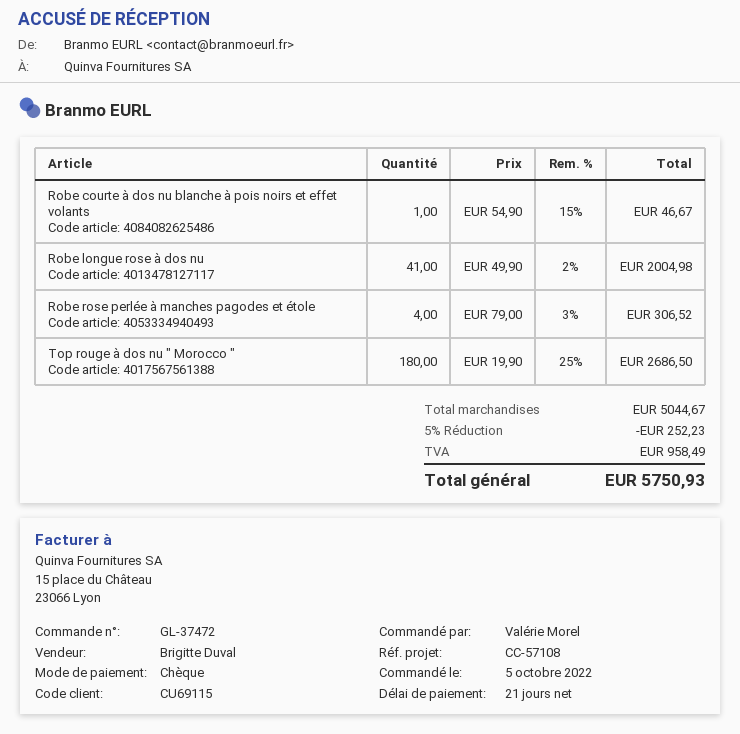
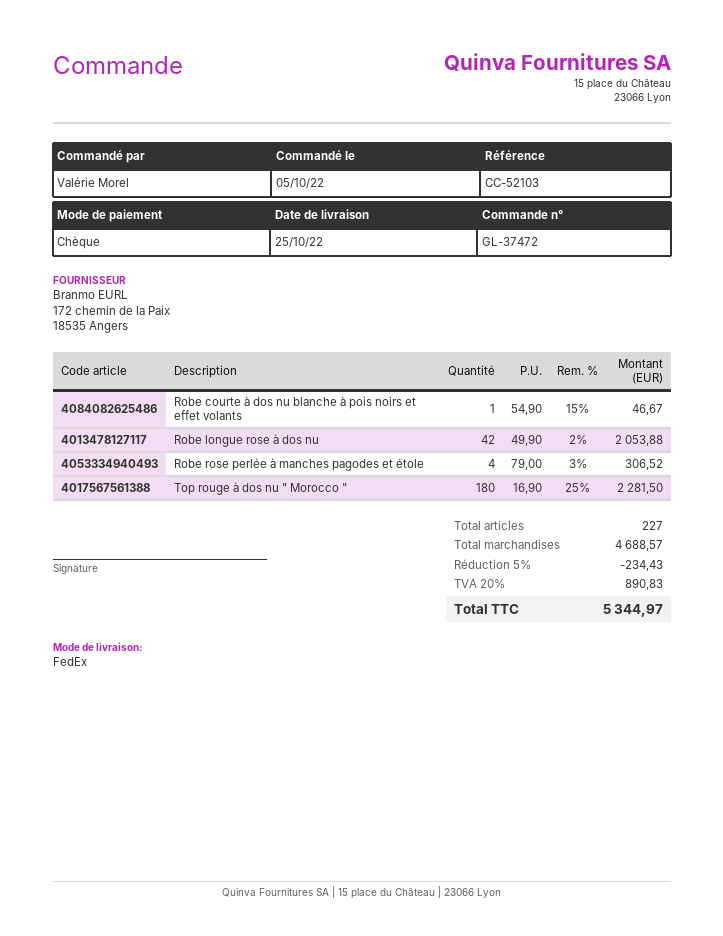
reference: CC-57108 -> CC-52103
Robe longue rose à dos nu: 41 x 49.90 - 2% = 2004.98 -> 42 x 49.90 - 2% = 2053.88
Top rouge à dos nu " Morocco ": 180 x 19.90 - 25% = 2686.50 -> 180 x 16.90 - 25% = 2281.50
subtotal: 5044.67 -> 4688.57
discount: 5% = 252.23 -> 5% = 234.43
tax: 958.49 -> 890.83
total: 5750.93 -> 5344.97

